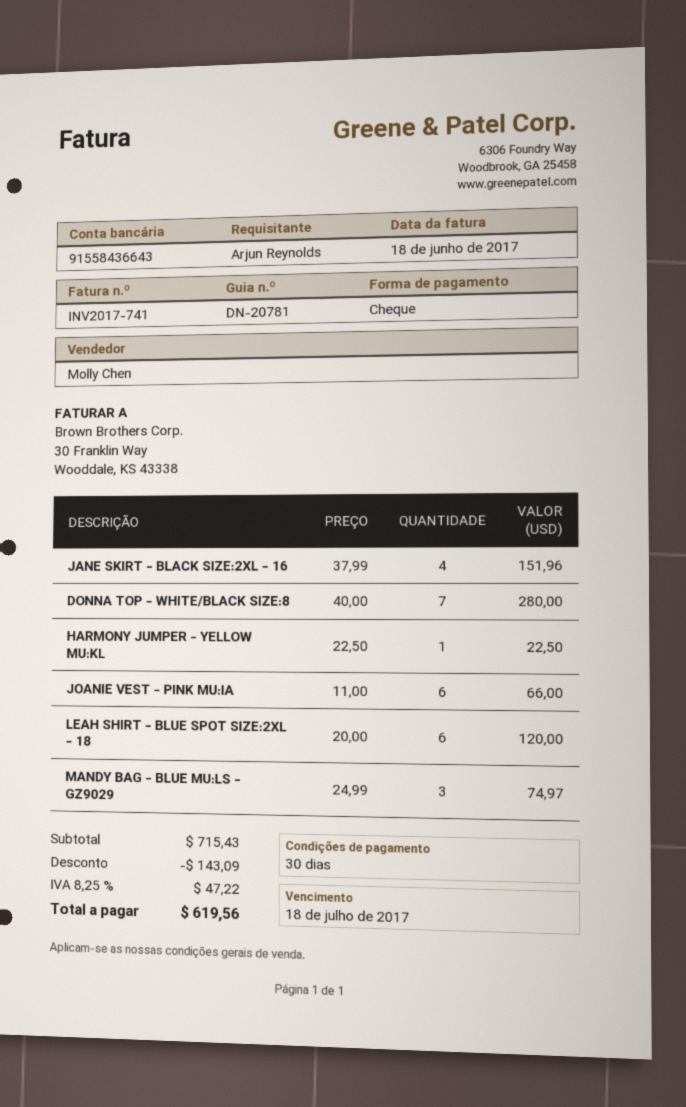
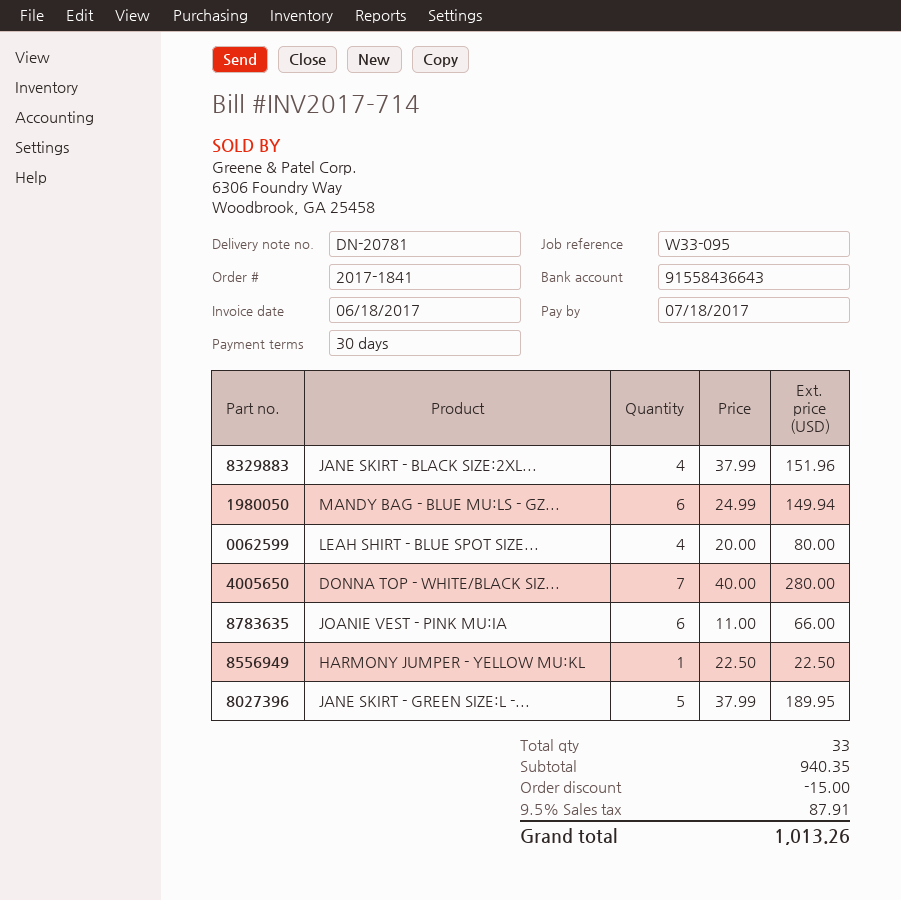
invoice number: INV2017-741 -> INV2017-714
LEAH SHIRT - BLUE SPOT SIZE:2XL - 18: 6 x 20.00 = 120.00 -> 4 x 20.00 = 80.00
MANDY BAG - BLUE MU:LS - GZ9029: 3 x 24.99 = 74.97 -> 6 x 24.99 = 149.94
JANE SKIRT - GREEN SIZE:L -...: none -> 5 x 37.99 = 189.95
subtotal: 715.43 -> 940.35
discount: 143.09 -> 15.00
tax: 8.25% = 47.22 -> 9.5% = 87.91
total: 619.56 -> 1013.26

